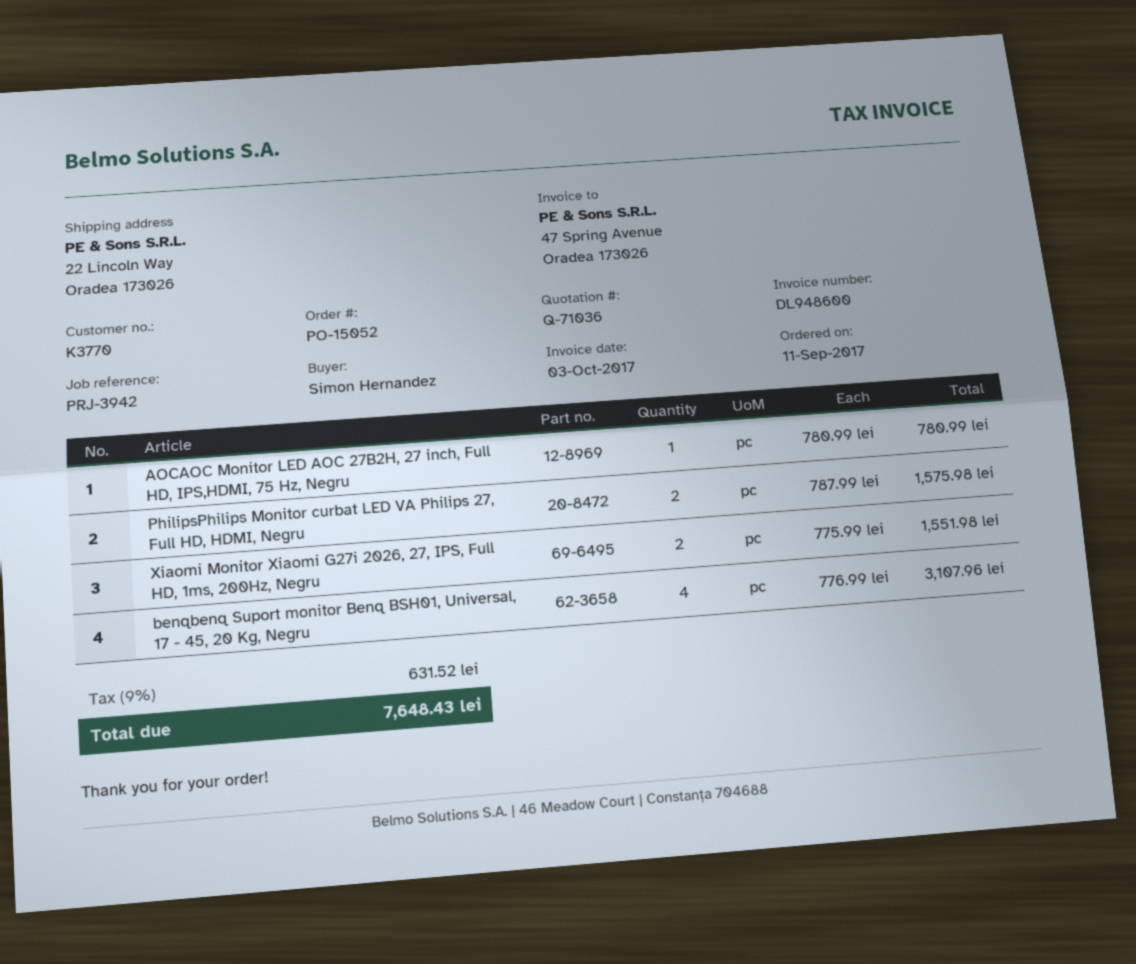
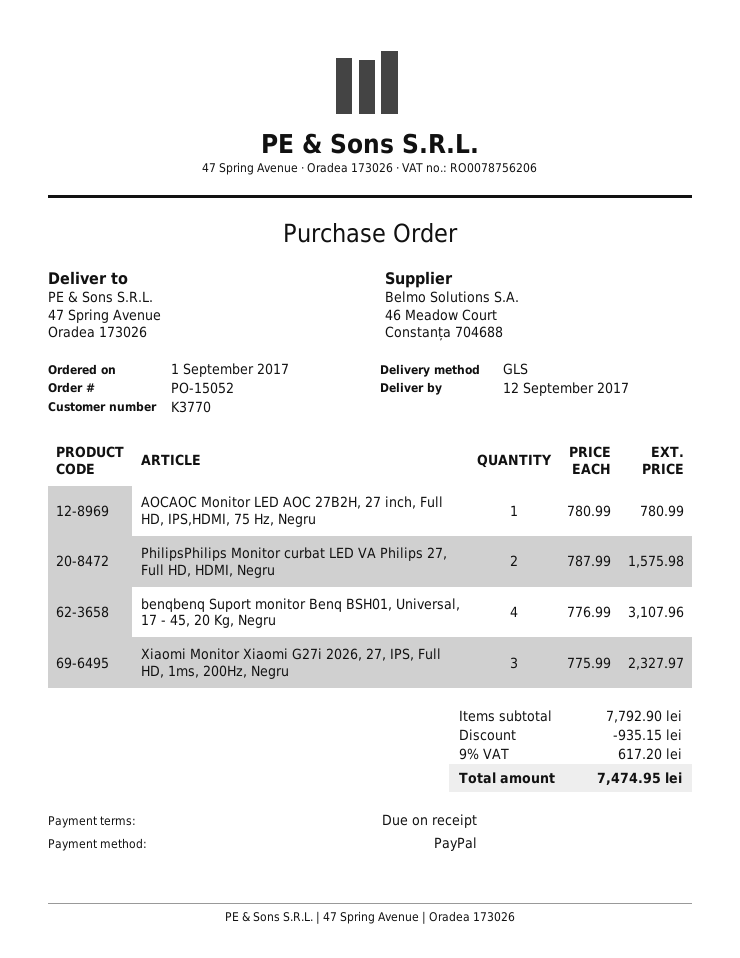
order date: 2017-09-11 -> 2017-09-01
ship to: 22 Lincoln Way, Oradea 173026 -> 47 Spring Avenue, Oradea 173026
Xiaomi Monitor Xiaomi G27i 2026, 27, IPS, Full HD, 1ms, 200Hz, Negru: 2 x 775.99 = 1551.98 -> 3 x 775.99 = 2327.97
discount: none -> 935.15
tax: 9% = 631.52 -> 9% = 617.20
total: 7648.43 -> 7474.95

